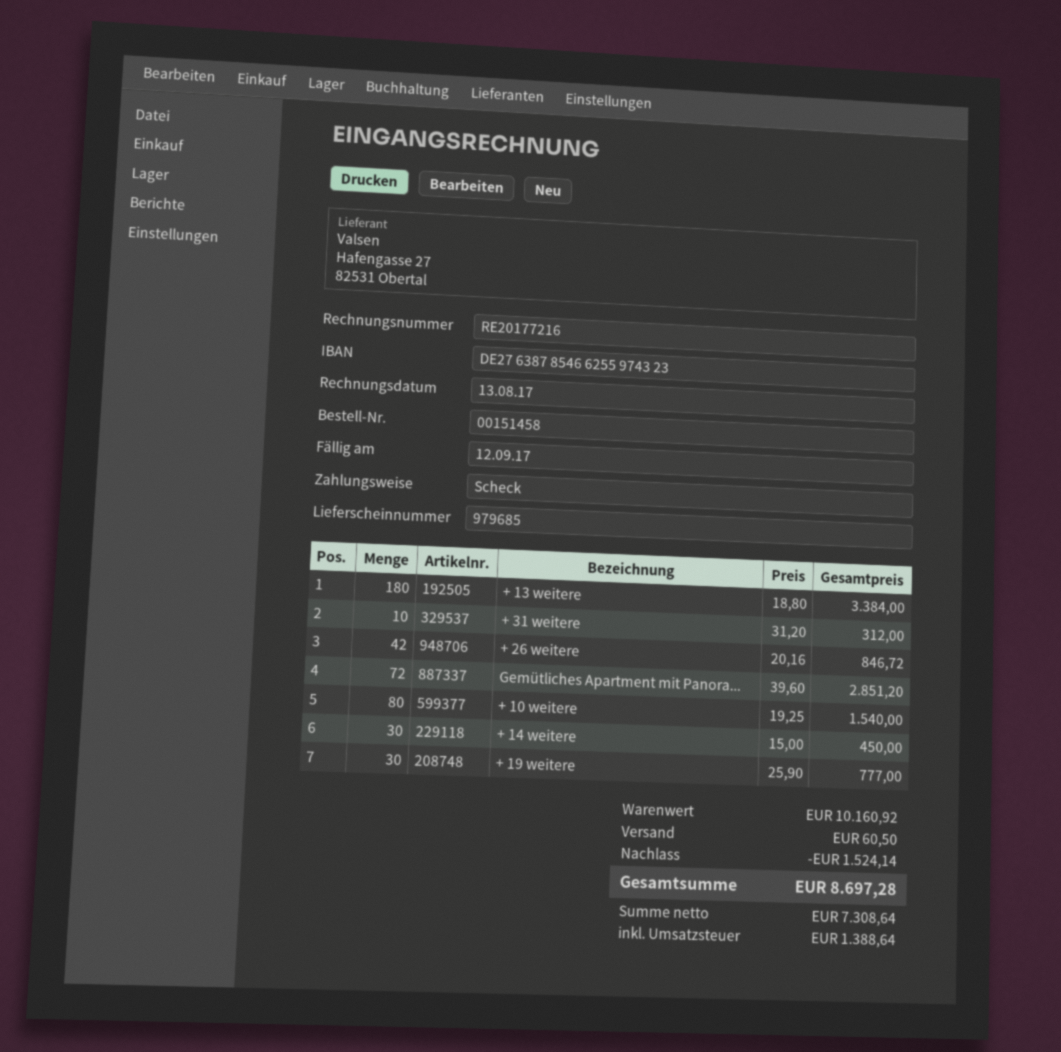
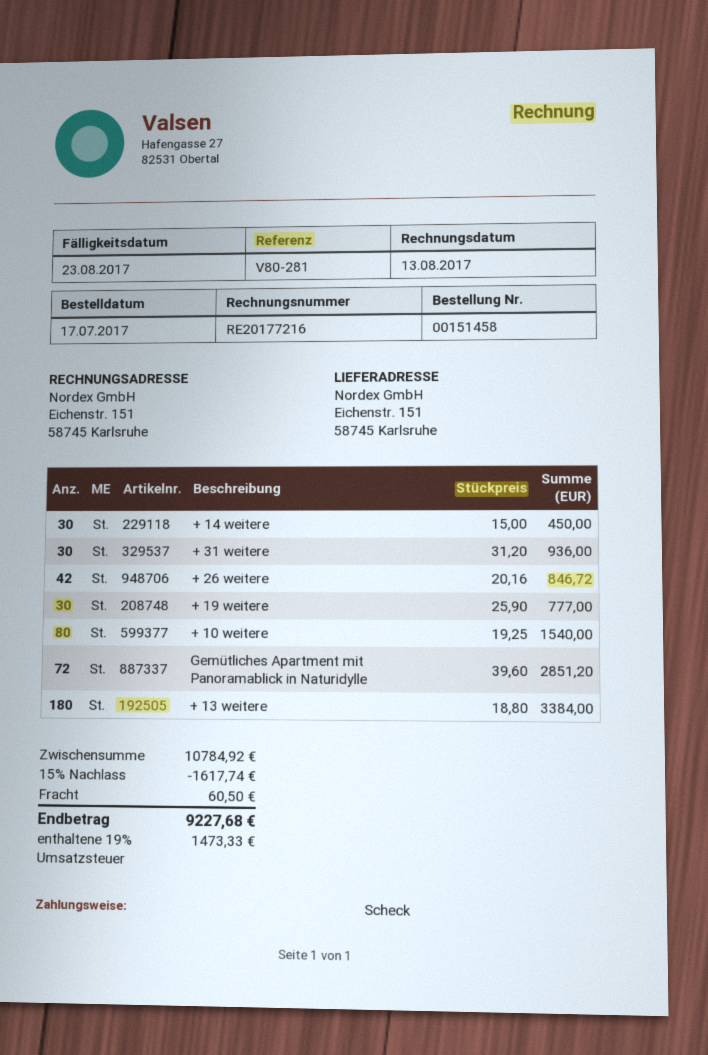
due date: 2017-09-12 -> 2017-08-23
+ 31 weitere: 10 x 31.20 = 312.00 -> 30 x 31.20 = 936.00
subtotal: 10160.92 -> 10784.92
discount: 1524.14 -> 1617.74
tax: 1388.64 -> 1473.33
total: 8697.28 -> 9227.68

